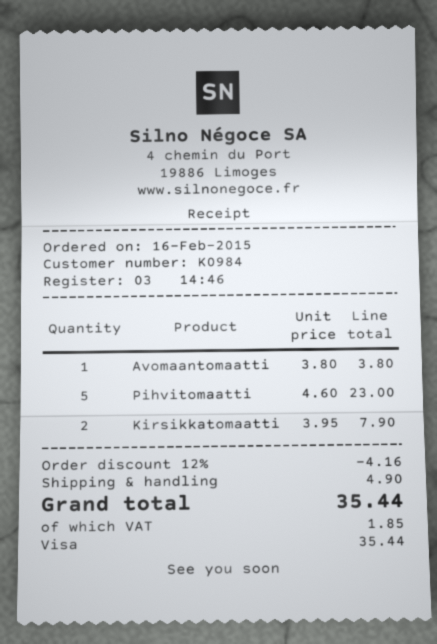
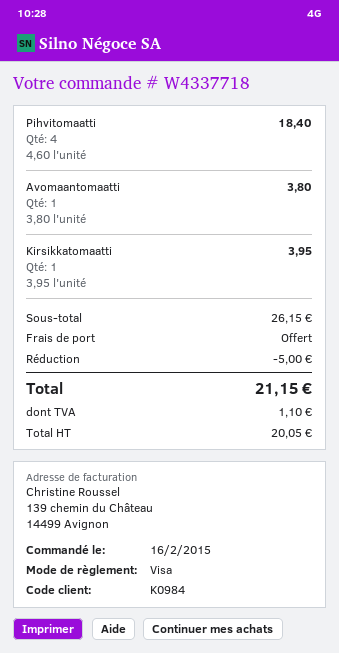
Pihvitomaatti: 5 x 4.60 = 23.00 -> 4 x 4.60 = 18.40
Kirsikkatomaatti: 2 x 3.95 = 7.90 -> 1 x 3.95 = 3.95
discount: 4.16 -> 5.00
shipping: 4.90 -> 0.00
tax: 1.85 -> 1.10
total: 35.44 -> 21.15

